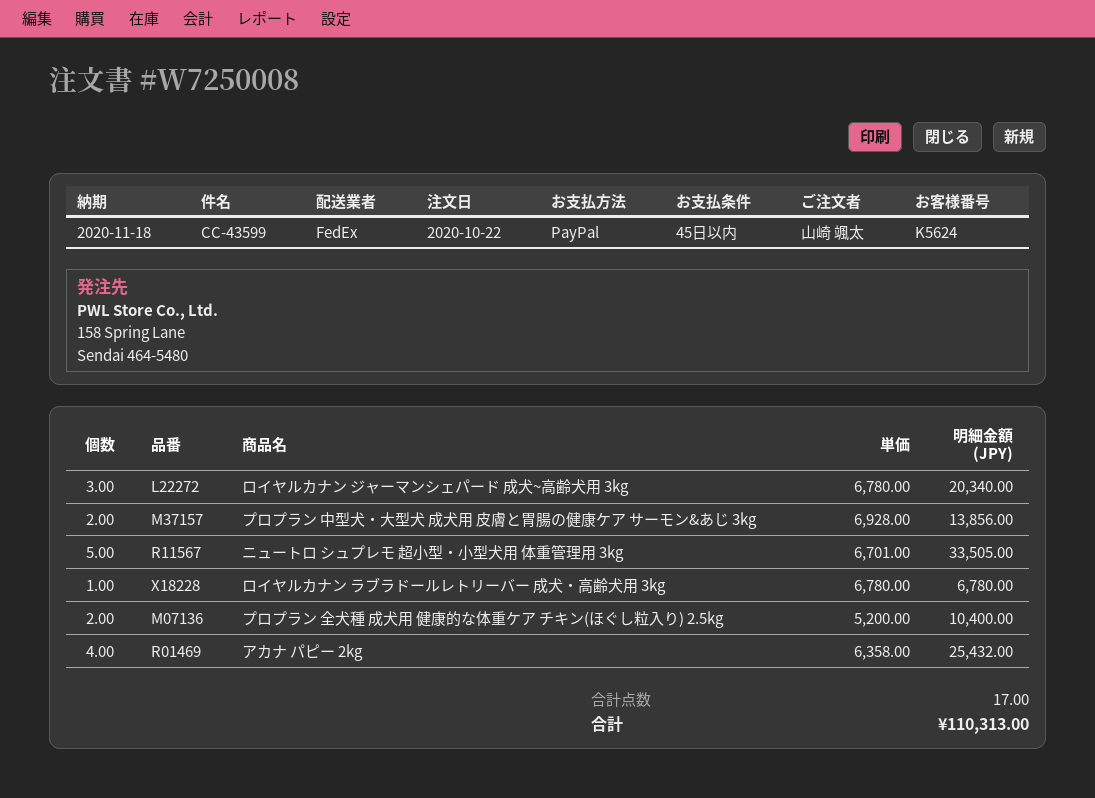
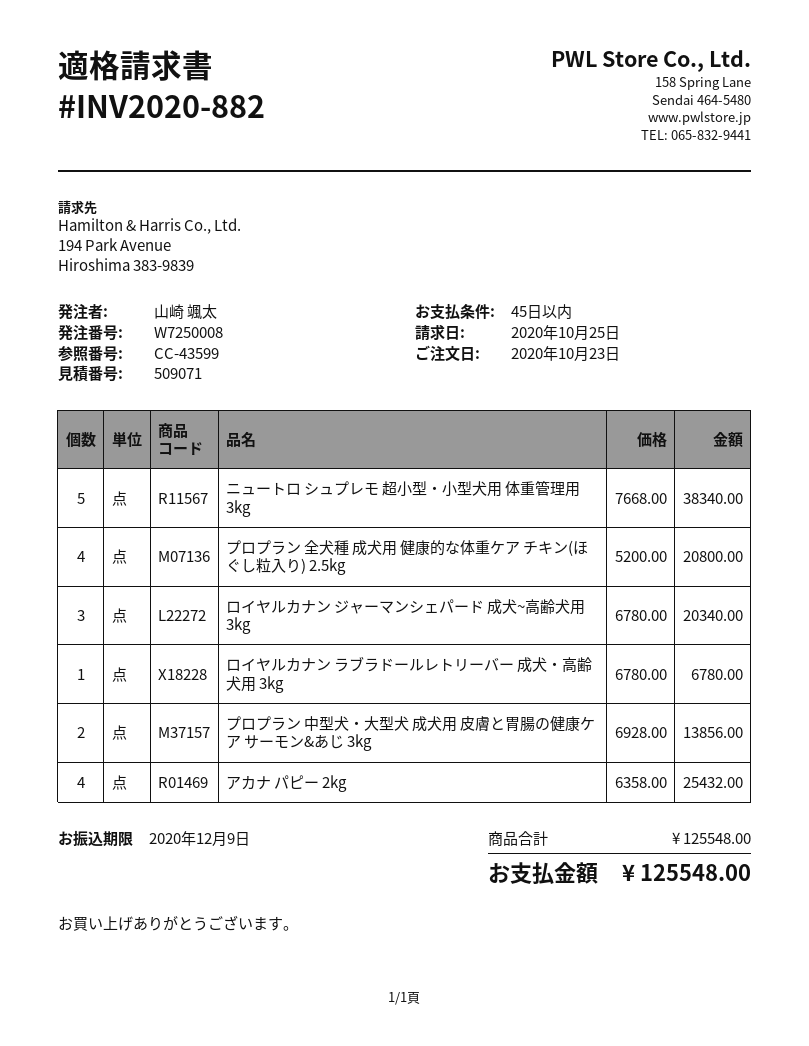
order date: 2020-10-22 -> 2020-10-23
ニュートロ シュプレモ 超小型・小型犬用 体重管理用 3kg: 5 x 6701.00 = 33505.00 -> 5 x 7668.00 = 38340.00
プロプラン 全犬種 成犬用 健康的な体重ケア チキン(ほぐし粒入り) 2.5kg: 2 x 5200.00 = 10400.00 -> 4 x 5200.00 = 20800.00
total: 110313.00 -> 125548.00

